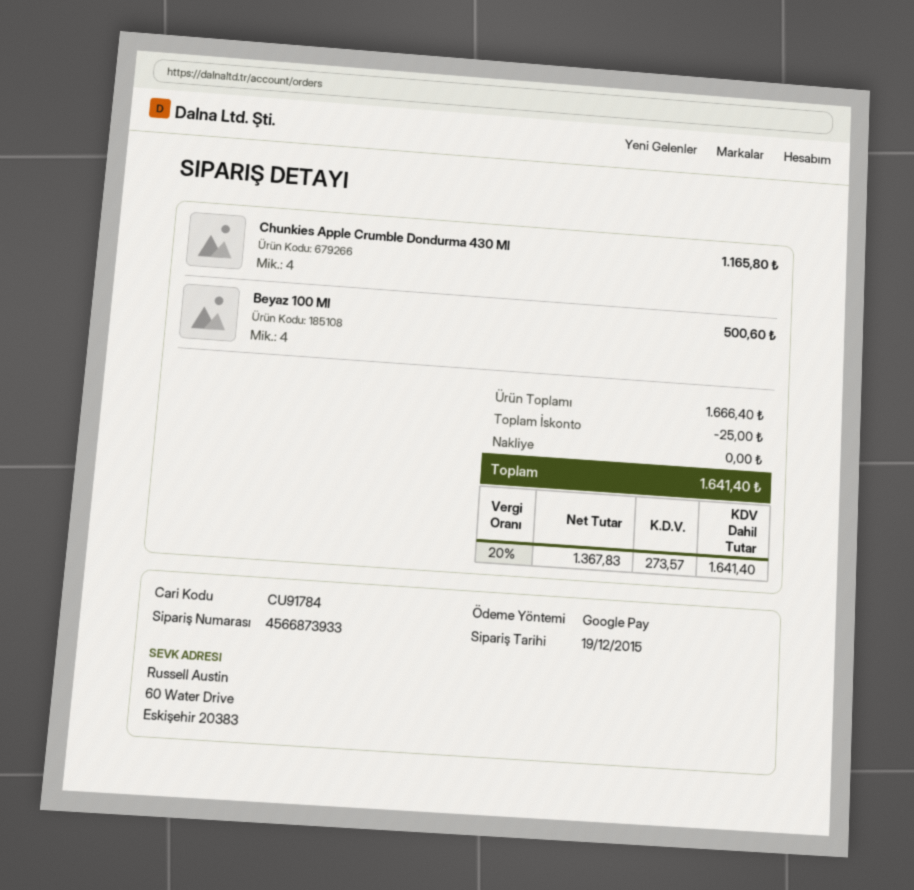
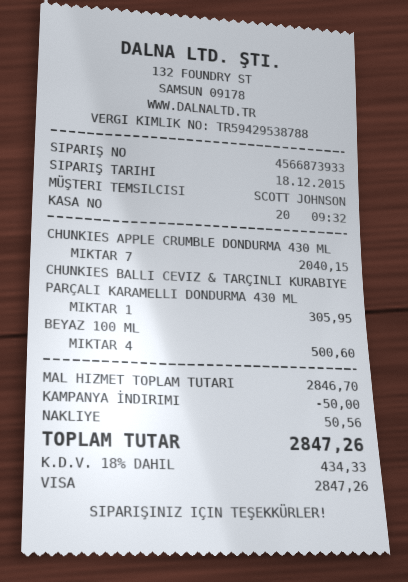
order date: 2015-12-19 -> 2015-12-18
payment method: Google Pay -> Visa
Chunkies Apple Crumble Dondurma 430 Ml: 4 for 1165.80 -> 7 for 2040.15
CHUNKIES BALLI CEVIZ & TARÇINLI KURABIYE PARÇALI KARAMELLI DONDURMA 430 ML: none -> 1 for 305.95
subtotal: 1666.40 -> 2846.70
discount: 25.00 -> 50.00
shipping: 0.00 -> 50.56
tax: 20% = 273.57 -> 18% = 434.33
total: 1641.40 -> 2847.26

